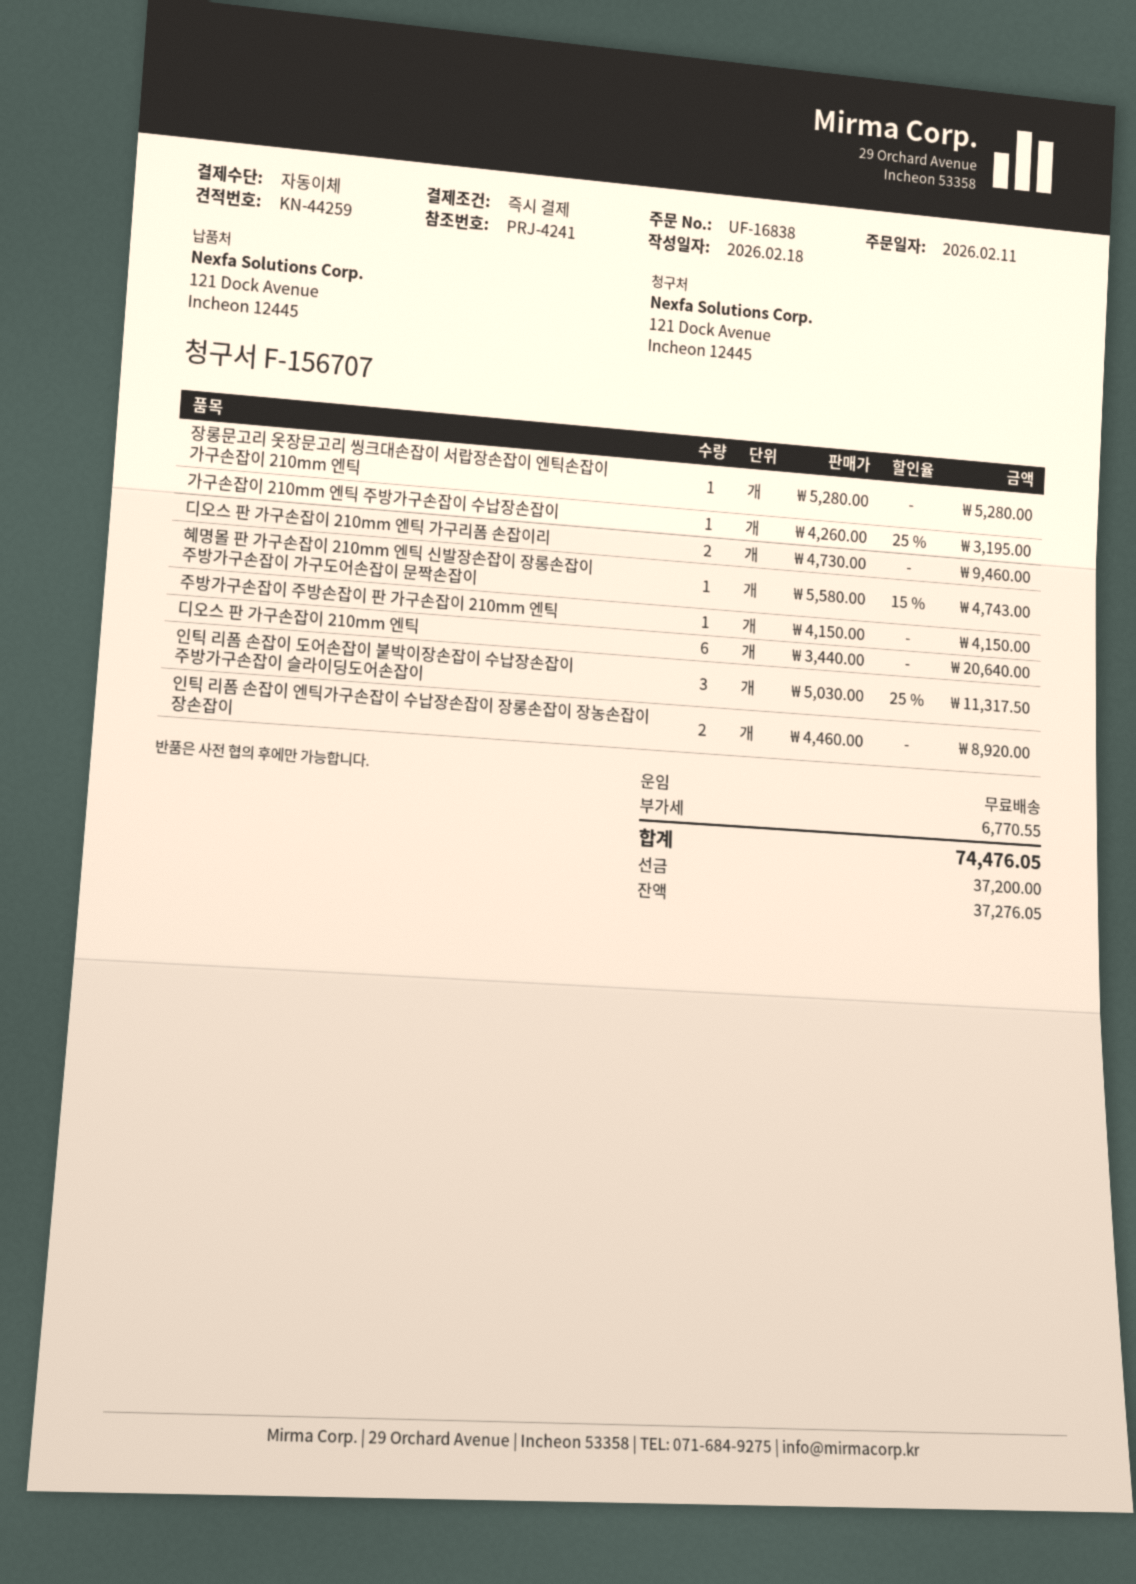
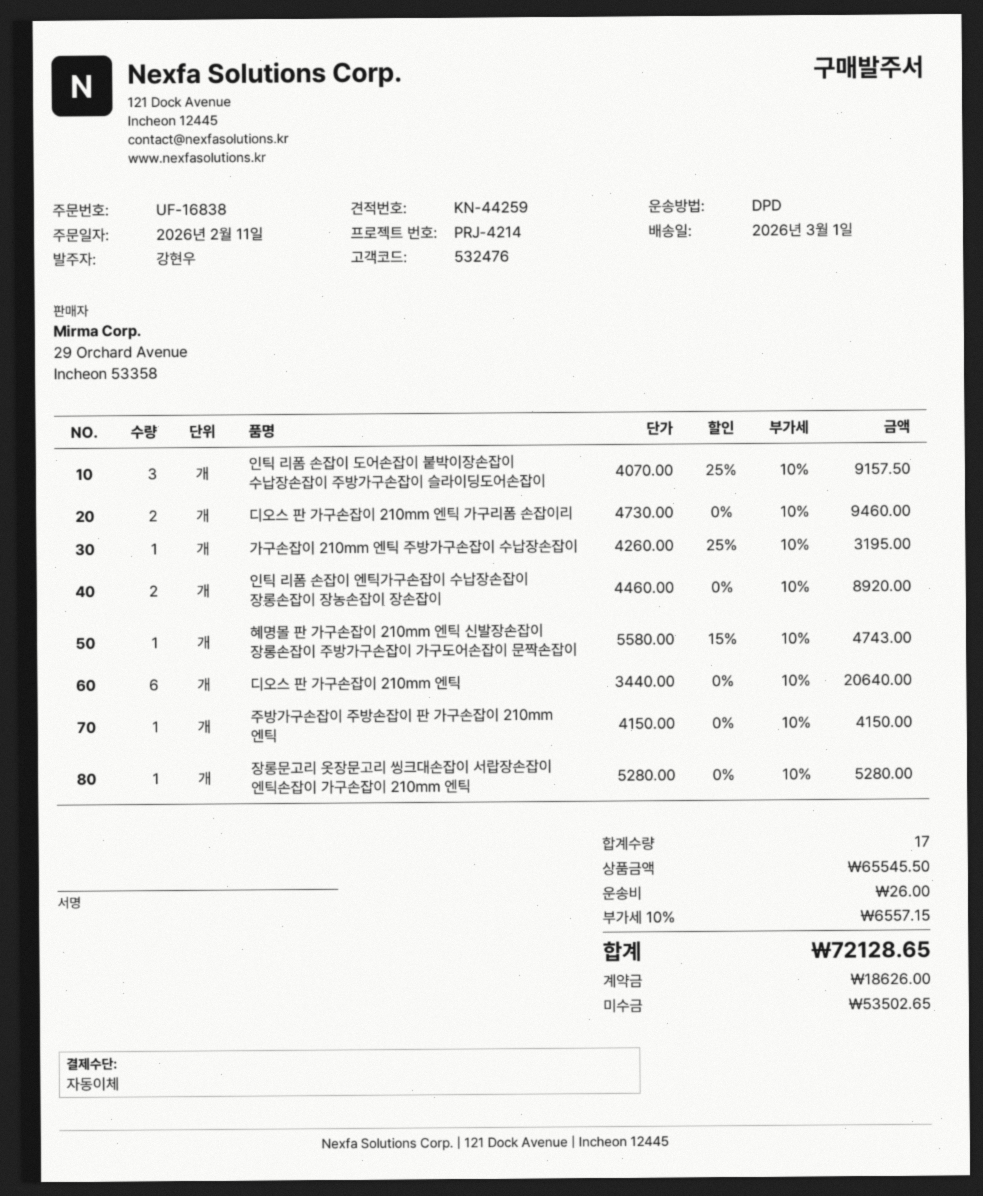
reference: PRJ-4241 -> PRJ-4214
인틱 리폼 손잡이 도어손잡이 붙박이장손잡이 수납장손잡이 주방가구손잡이 슬라이딩도어손잡이: 3 x 5030.00 - 25% = 11317.50 -> 3 x 4070.00 - 25% = 9157.50
shipping: 0.00 -> 26.00
tax: 6770.55 -> 6557.15
total: 74476.05 -> 72128.65
deposit: 37200.00 -> 18626.00
balance: 37276.05 -> 53502.65

